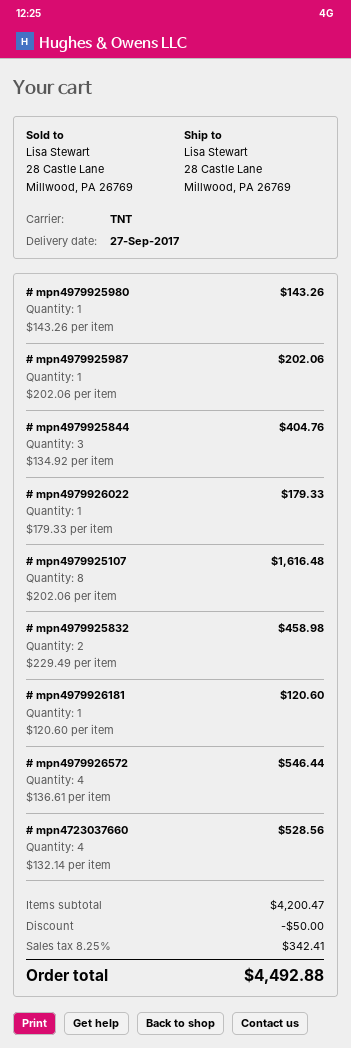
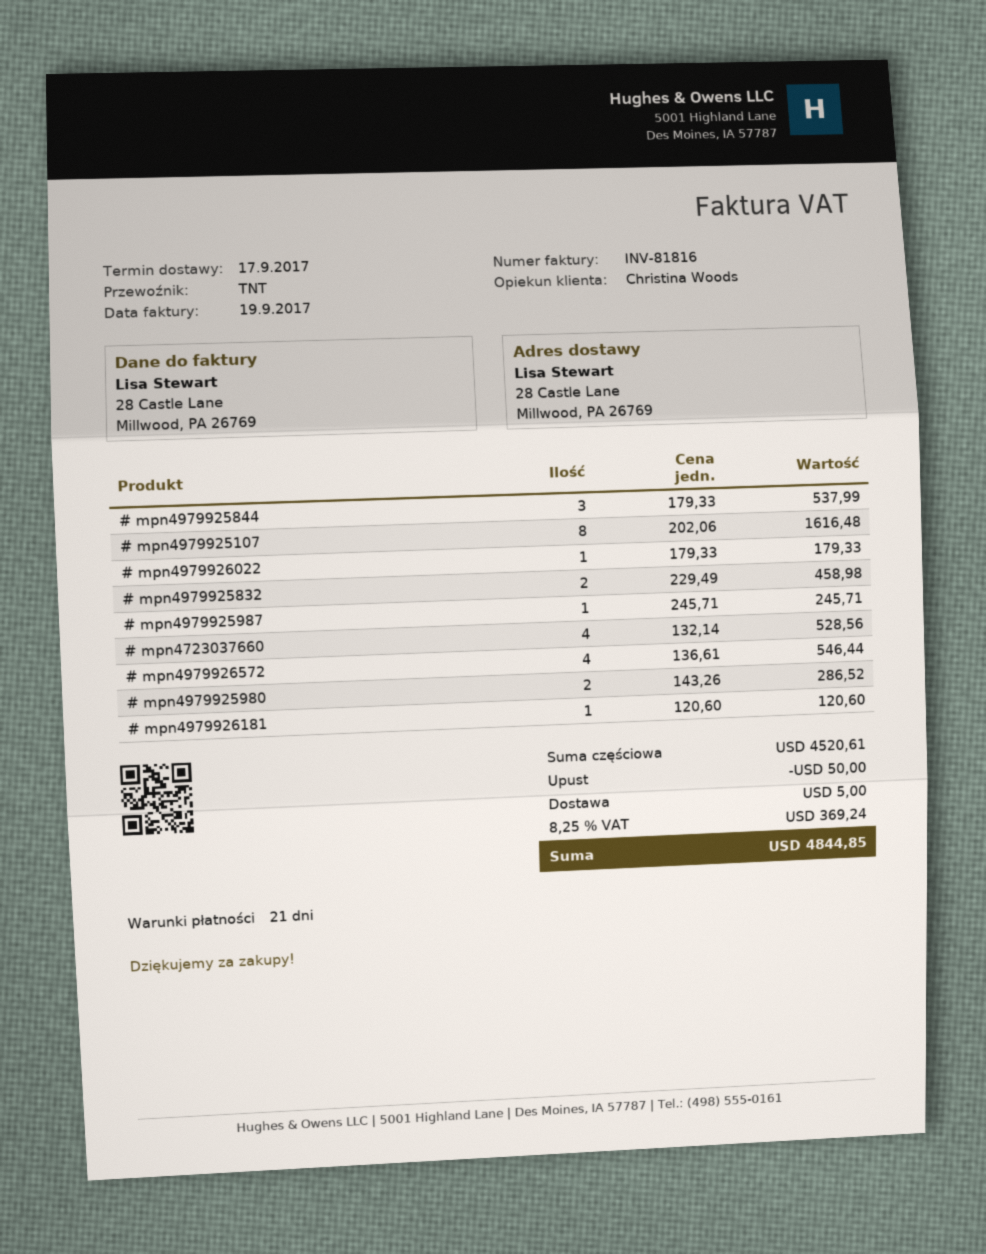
delivery date: 2017-09-27 -> 2017-09-17
# mpn4979925980: 1 x 143.26 = 143.26 -> 2 x 143.26 = 286.52
# mpn4979925987: 1 x 202.06 = 202.06 -> 1 x 245.71 = 245.71
# mpn4979925844: 3 x 134.92 = 404.76 -> 3 x 179.33 = 537.99
subtotal: 4200.47 -> 4520.61
shipping: none -> 5.00
tax: 8.25% = 342.41 -> 8.25% = 369.24
total: 4492.88 -> 4844.85

